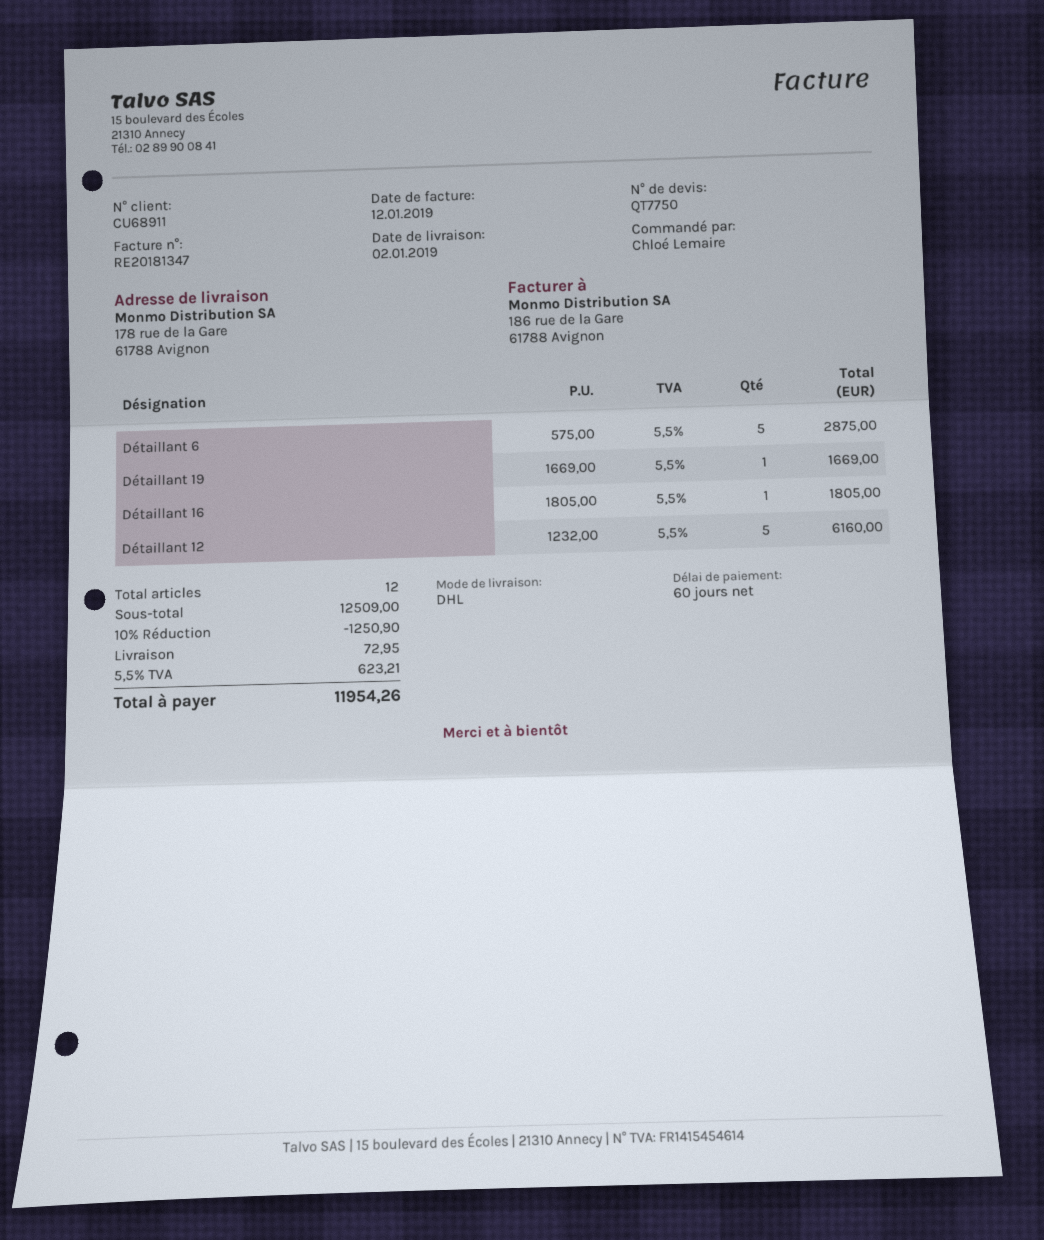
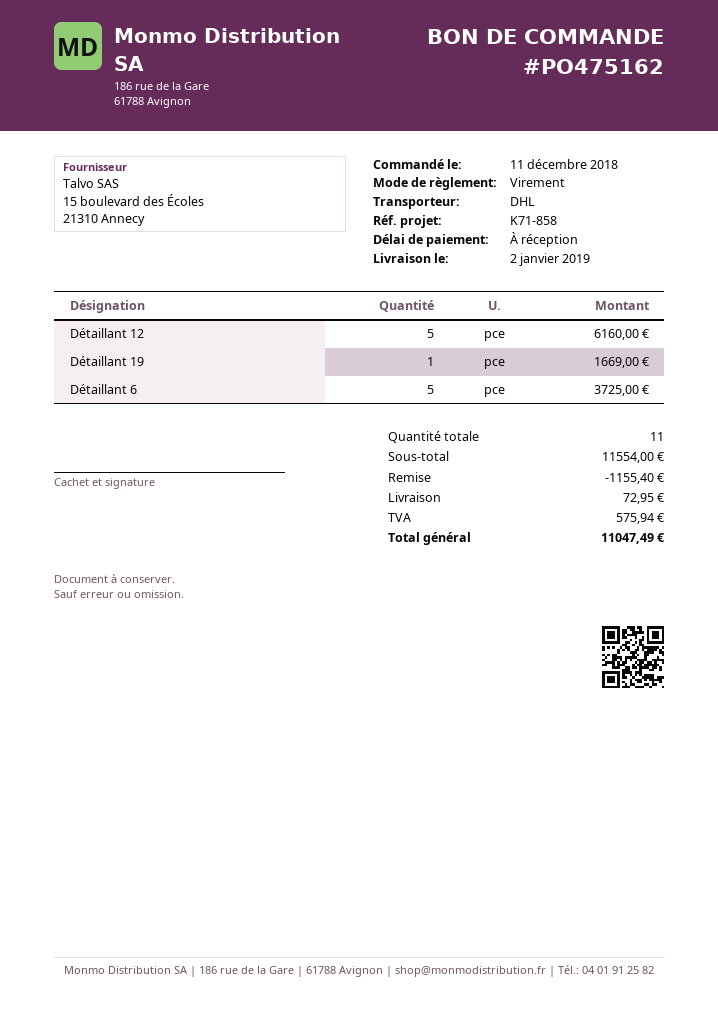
payment terms: 60 days -> on receipt
Détaillant 6: 5 for 2875.00 -> 5 for 3725.00
Détaillant 16: 1 for 1805.00 -> none
total quantity: 12 -> 11
subtotal: 12509.00 -> 11554.00
discount: 1250.90 -> 1155.40
tax: 623.21 -> 575.94
total: 11954.26 -> 11047.49

